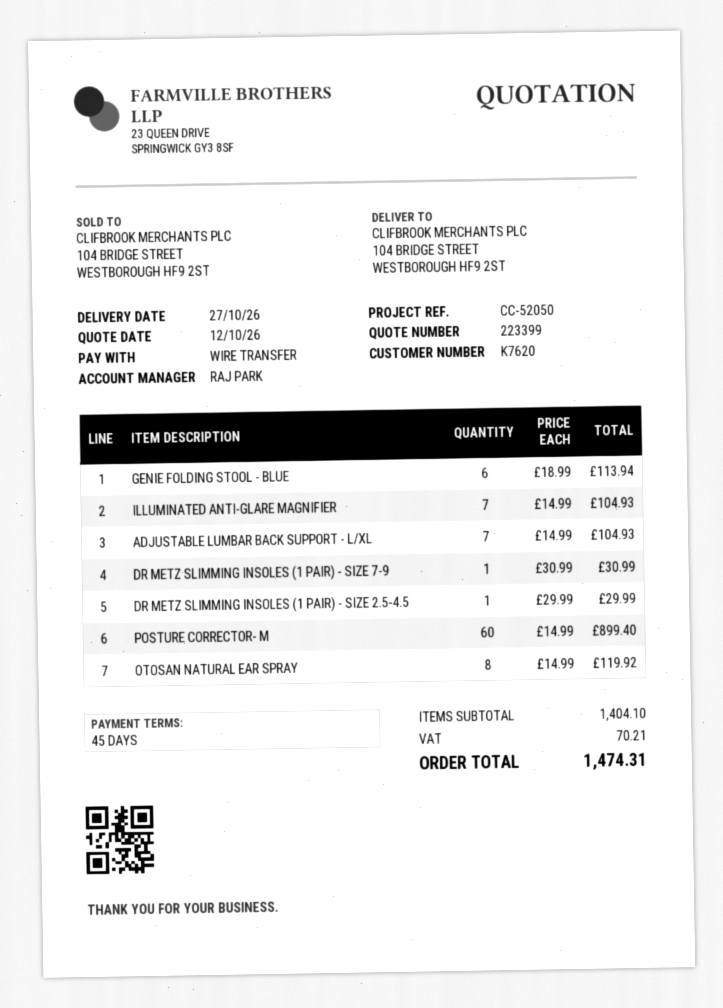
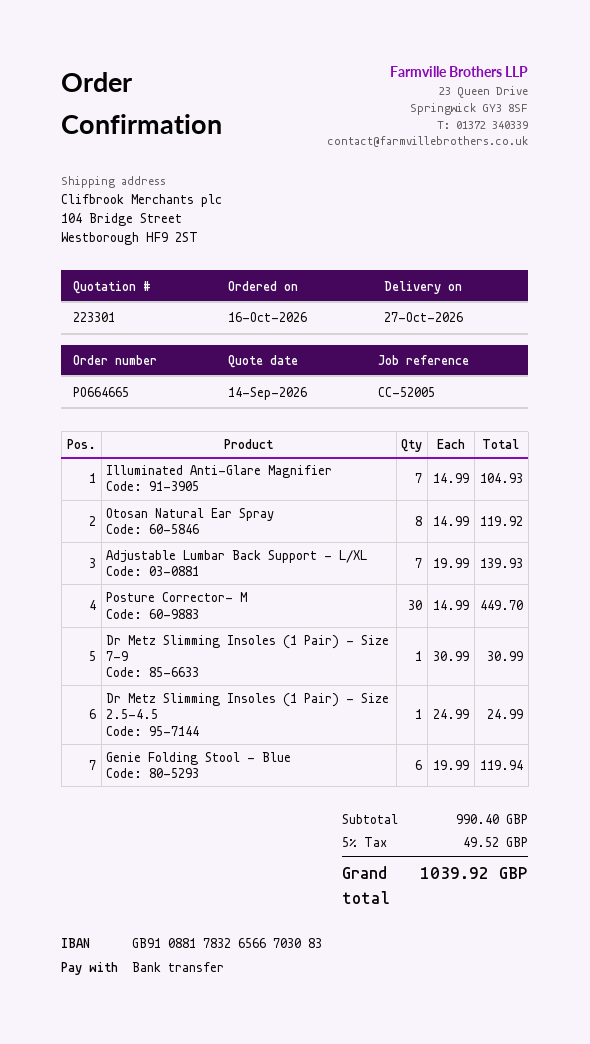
quote number: 223399 -> 223301
quote date: 2026-10-12 -> 2026-09-14
reference: CC-52050 -> CC-52005
GENIE FOLDING STOOL - BLUE: 6 x 18.99 = 113.94 -> 6 x 19.99 = 119.94
ADJUSTABLE LUMBAR BACK SUPPORT - L/XL: 7 x 14.99 = 104.93 -> 7 x 19.99 = 139.93
DR METZ SLIMMING INSOLES (1 PAIR) - SIZE 2.5-4.5: 1 x 29.99 = 29.99 -> 1 x 24.99 = 24.99
POSTURE CORRECTOR- M: 60 x 14.99 = 899.40 -> 30 x 14.99 = 449.70
subtotal: 1404.10 -> 990.40
tax: 70.21 -> 49.52
total: 1474.31 -> 1039.92

